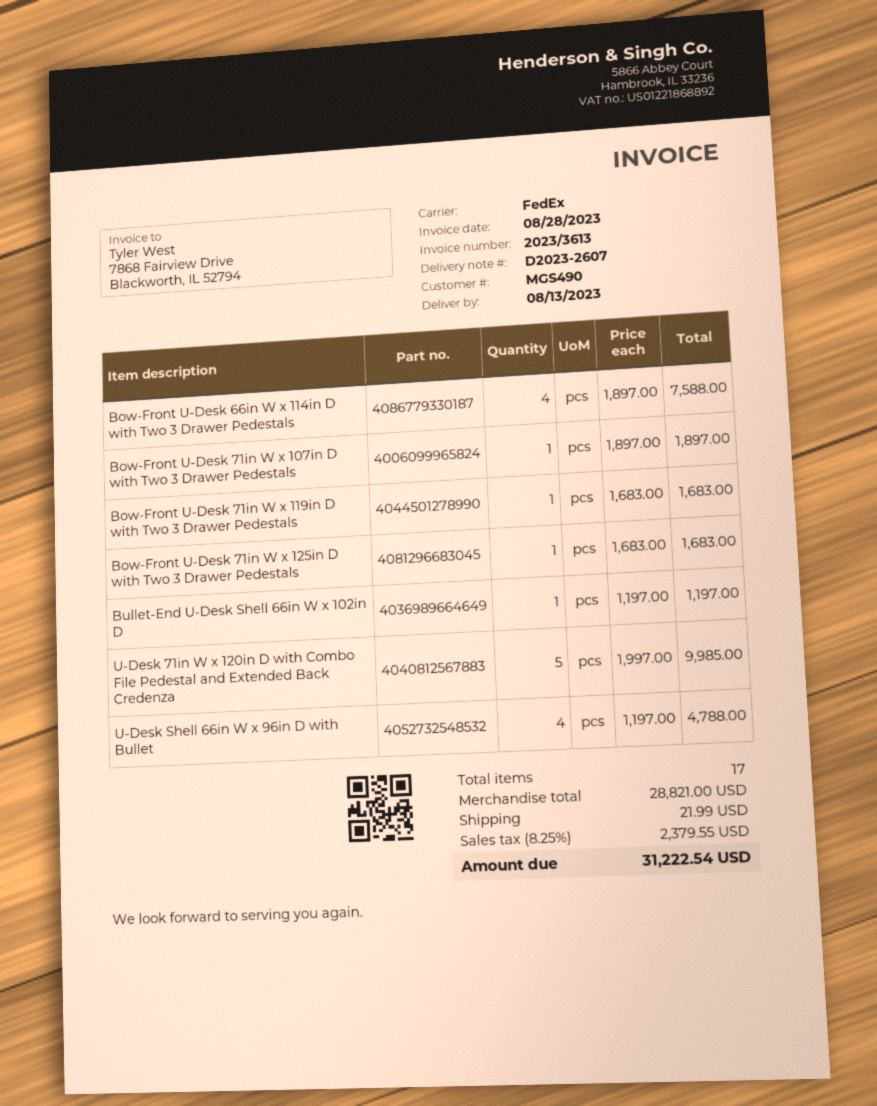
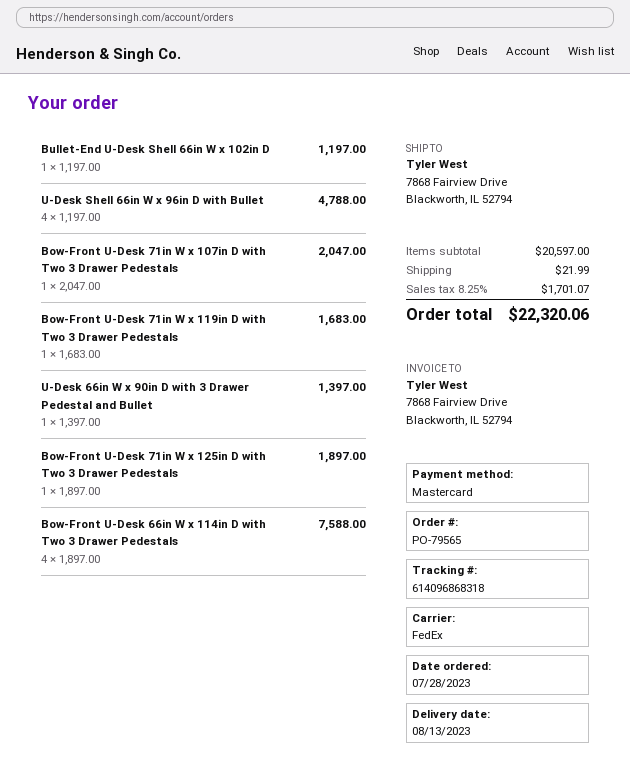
Bow-Front U-Desk 71in W x 107in D with Two 3 Drawer Pedestals: 1 x 1897.00 = 1897.00 -> 1 x 2047.00 = 2047.00
Bow-Front U-Desk 71in W x 125in D with Two 3 Drawer Pedestals: 1 x 1683.00 = 1683.00 -> 1 x 1897.00 = 1897.00
U-Desk 71in W x 120in D with Combo File Pedestal and Extended Back Credenza: 5 x 1997.00 = 9985.00 -> none
U-Desk 66in W x 90in D with 3 Drawer Pedestal and Bullet: none -> 1 x 1397.00 = 1397.00
subtotal: 28821.00 -> 20597.00
tax: 8.25% = 2379.55 -> 8.25% = 1701.07
total: 31222.54 -> 22320.06

